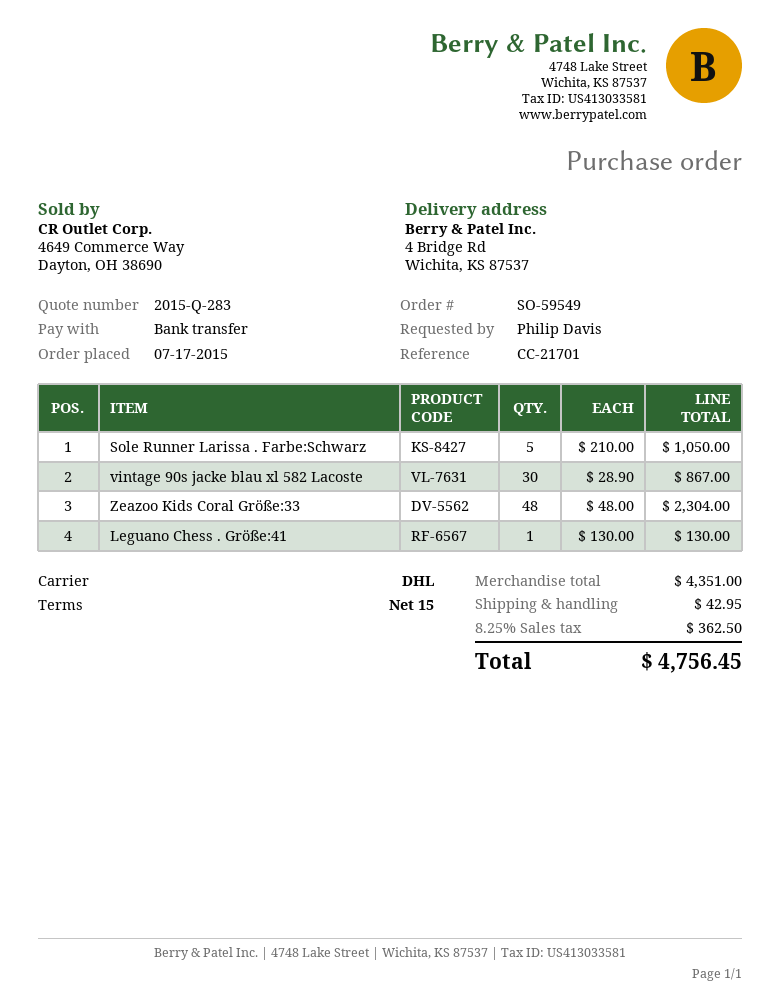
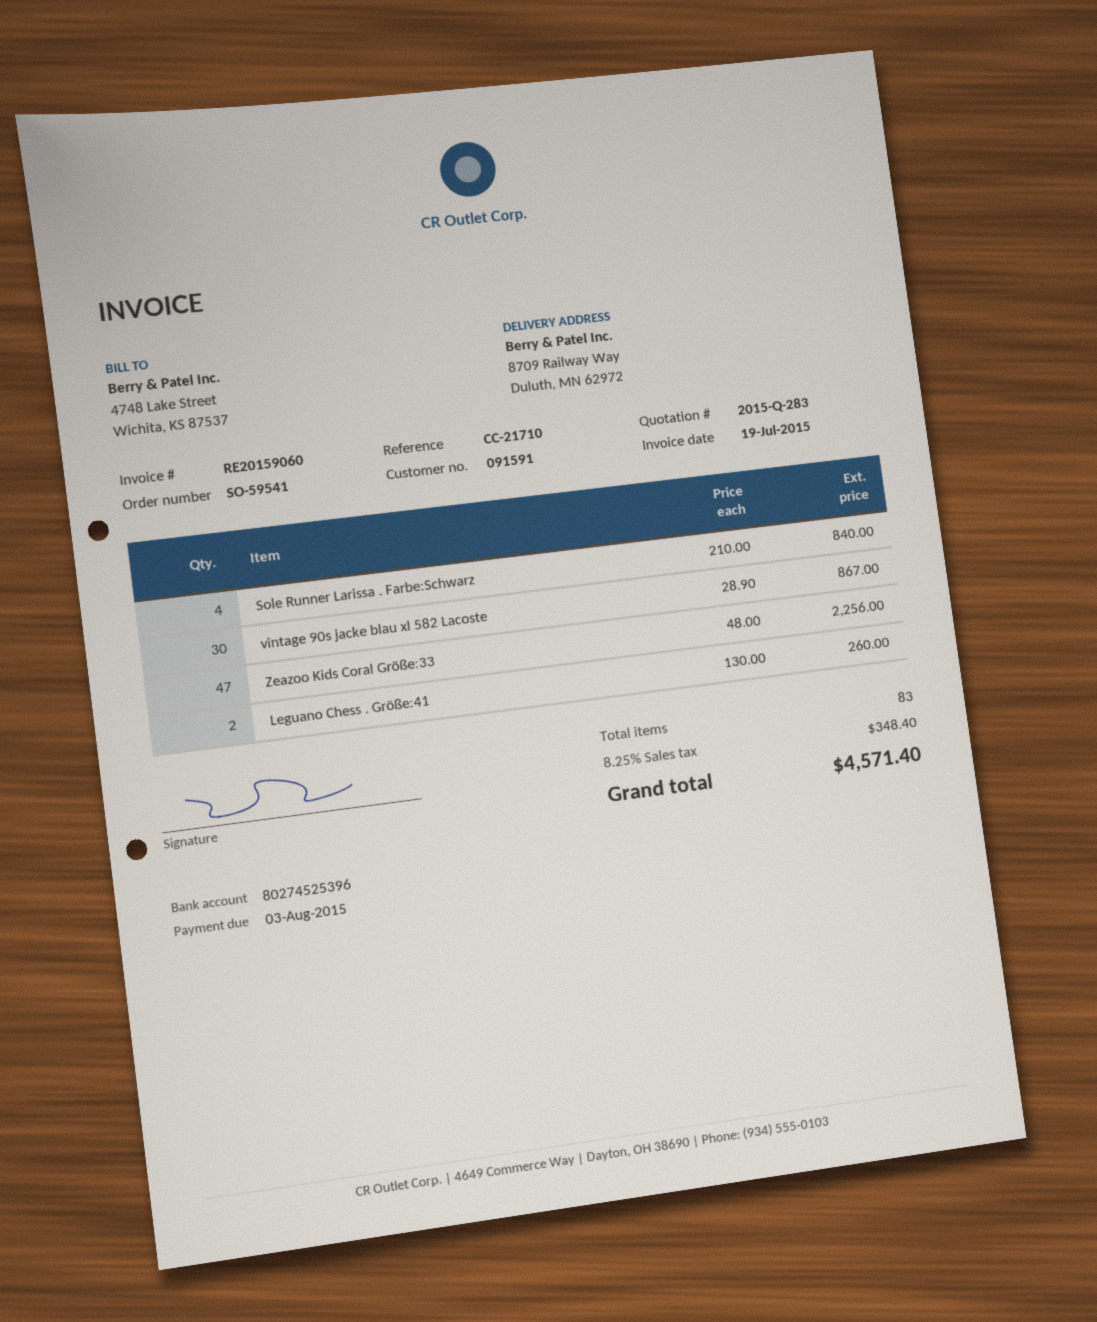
order number: SO-59549 -> SO-59541
reference: CC-21701 -> CC-21710
ship to: 4 Bridge Rd, Wichita, KS 87537 -> 8709 Railway Way, Duluth, MN 62972
Sole Runner Larissa . Farbe:Schwarz: 5 x 210.00 = 1050.00 -> 4 x 210.00 = 840.00
Zeazoo Kids Coral Größe:33: 48 x 48.00 = 2304.00 -> 47 x 48.00 = 2256.00
Leguano Chess . Größe:41: 1 x 130.00 = 130.00 -> 2 x 130.00 = 260.00
shipping: 42.95 -> none
tax: 8.25% = 362.50 -> 8.25% = 348.40
total: 4756.45 -> 4571.40

